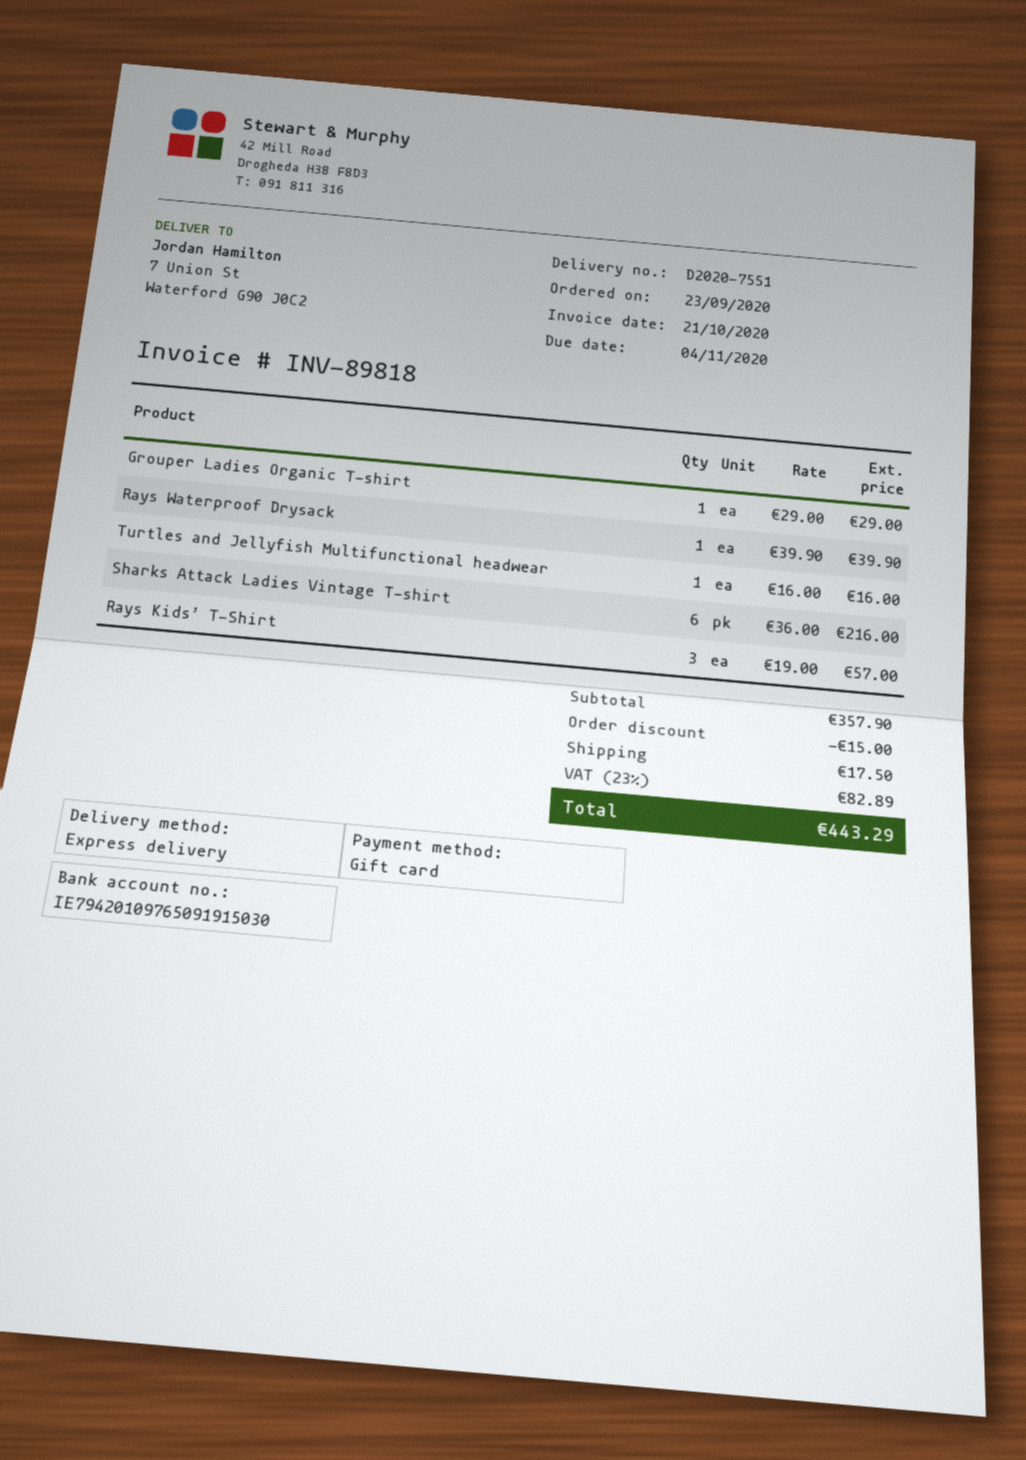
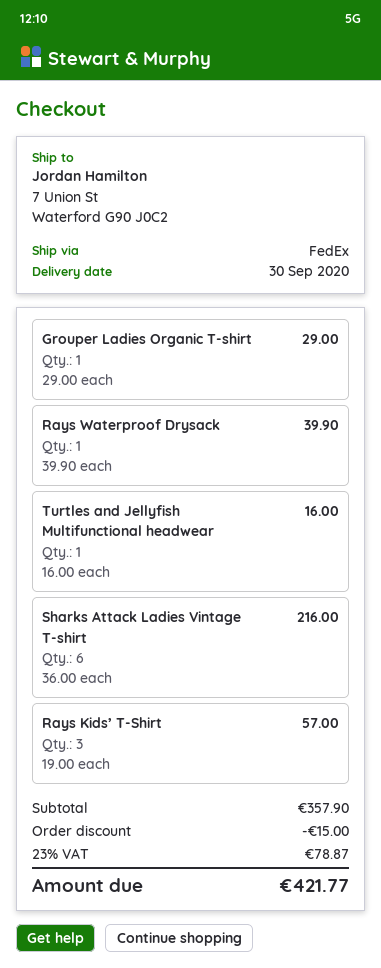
shipping method: express -> FedEx
shipping: 17.50 -> none
tax: 23% = 82.89 -> 23% = 78.87
total: 443.29 -> 421.77

